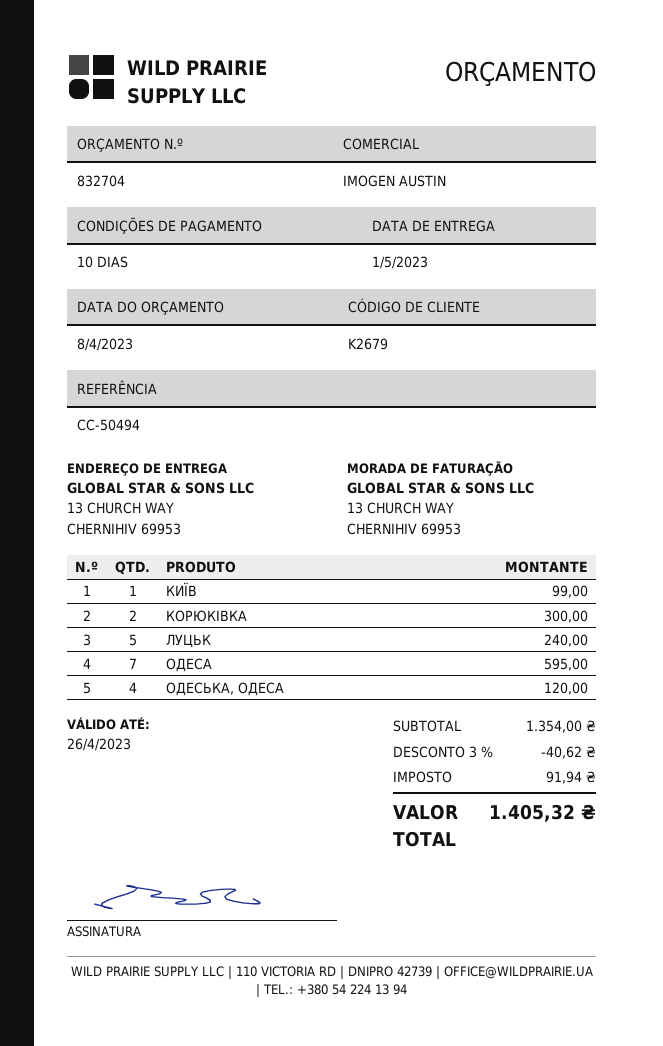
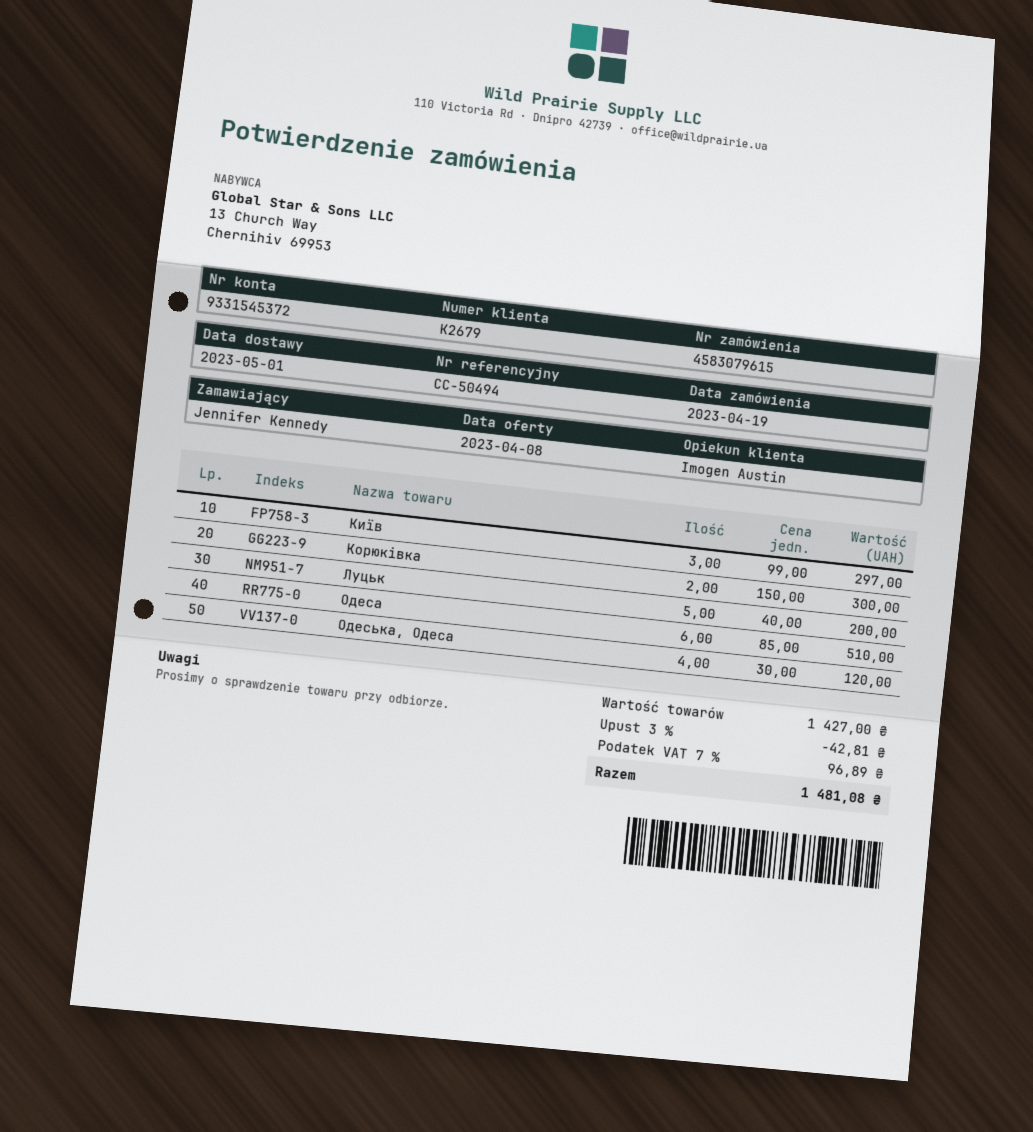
КИЇВ: 1 for 99.00 -> 3 for 297.00
ЛУЦЬК: 5 for 240.00 -> 5 for 200.00
ОДЕСА: 7 for 595.00 -> 6 for 510.00
subtotal: 1354.00 -> 1427.00
discount: 3% = 40.62 -> 3% = 42.81
tax: 91.94 -> 96.89
total: 1405.32 -> 1481.08

